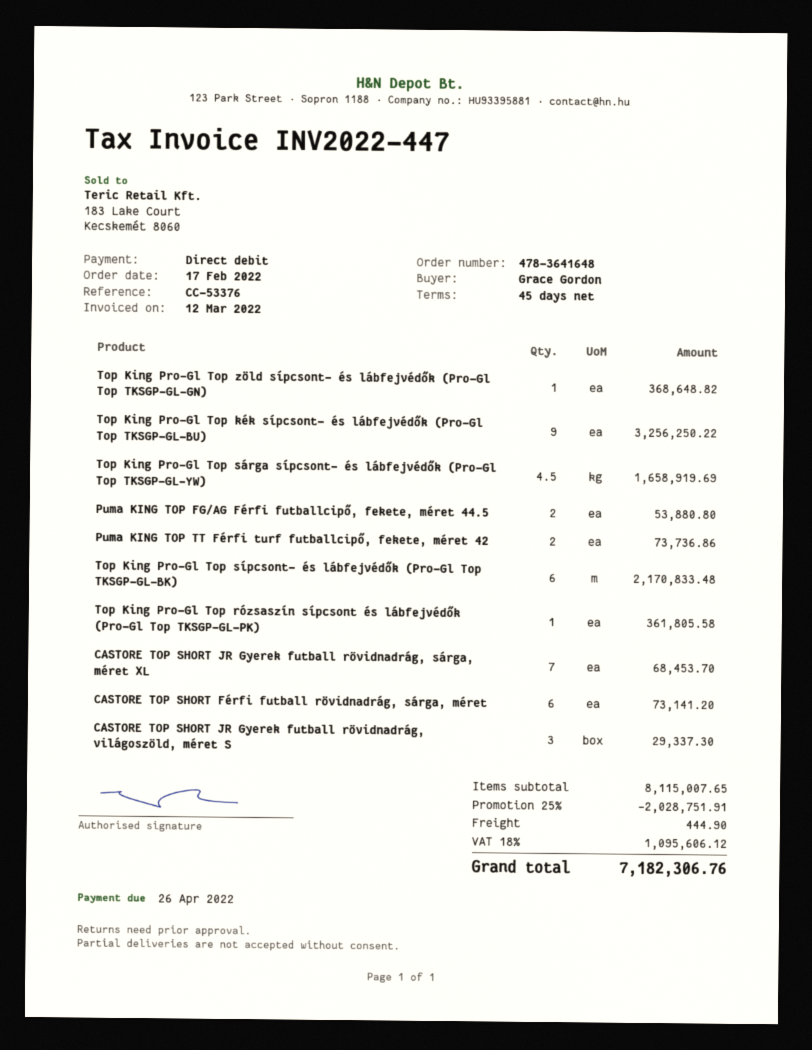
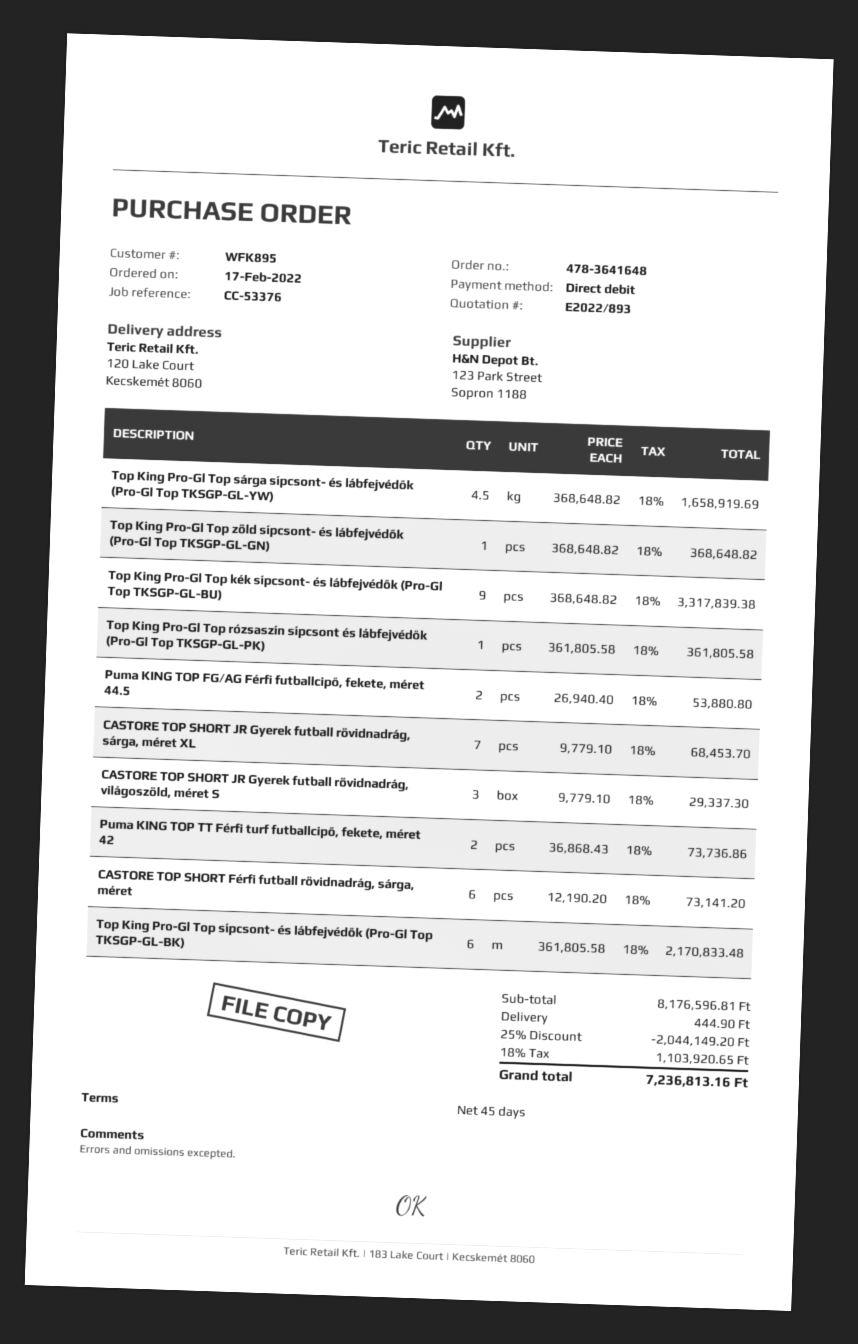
Top King Pro-Gl Top kék sípcsont- és lábfejvédők (Pro-Gl Top TKSGP-GL-BU): 9 for 3256250.22 -> 9 for 3317839.38
subtotal: 8115007.65 -> 8176596.81
discount: 25% = 2028751.91 -> 25% = 2044149.20
tax: 18% = 1095606.12 -> 18% = 1103920.65
total: 7182306.76 -> 7236813.16

